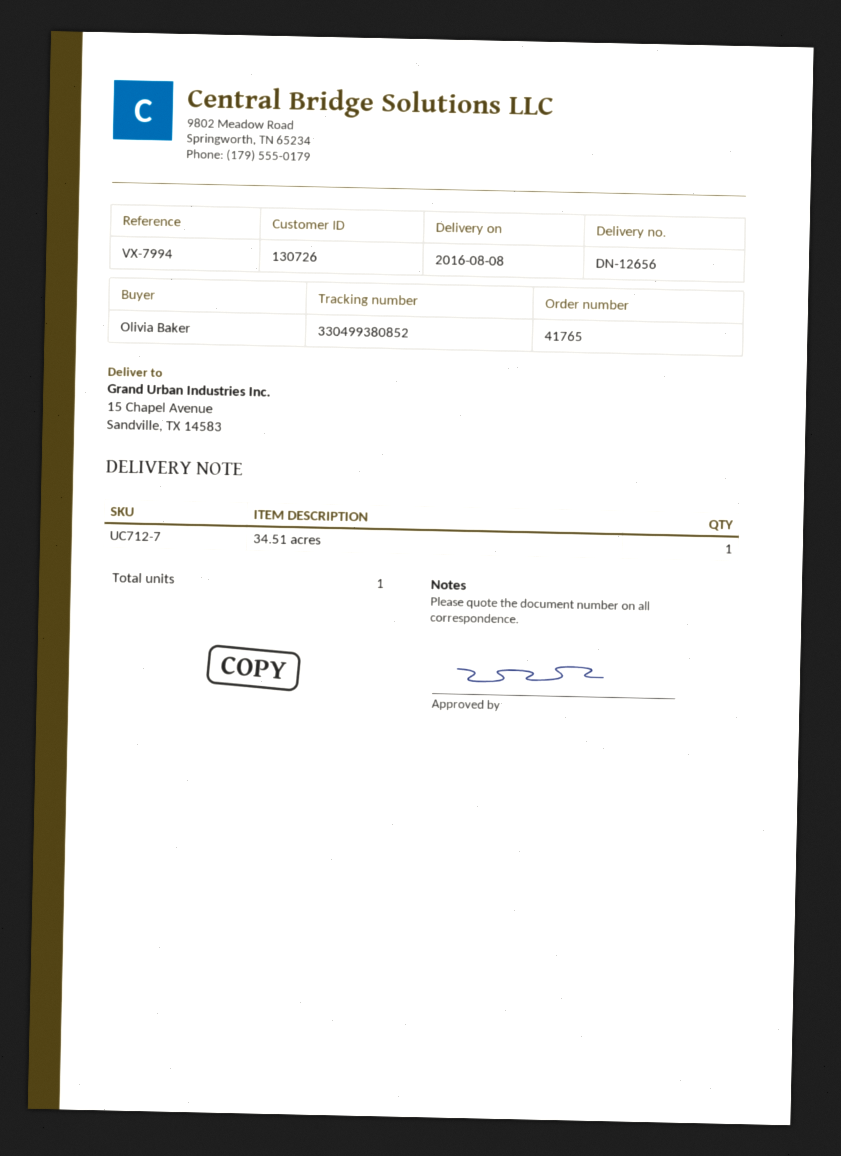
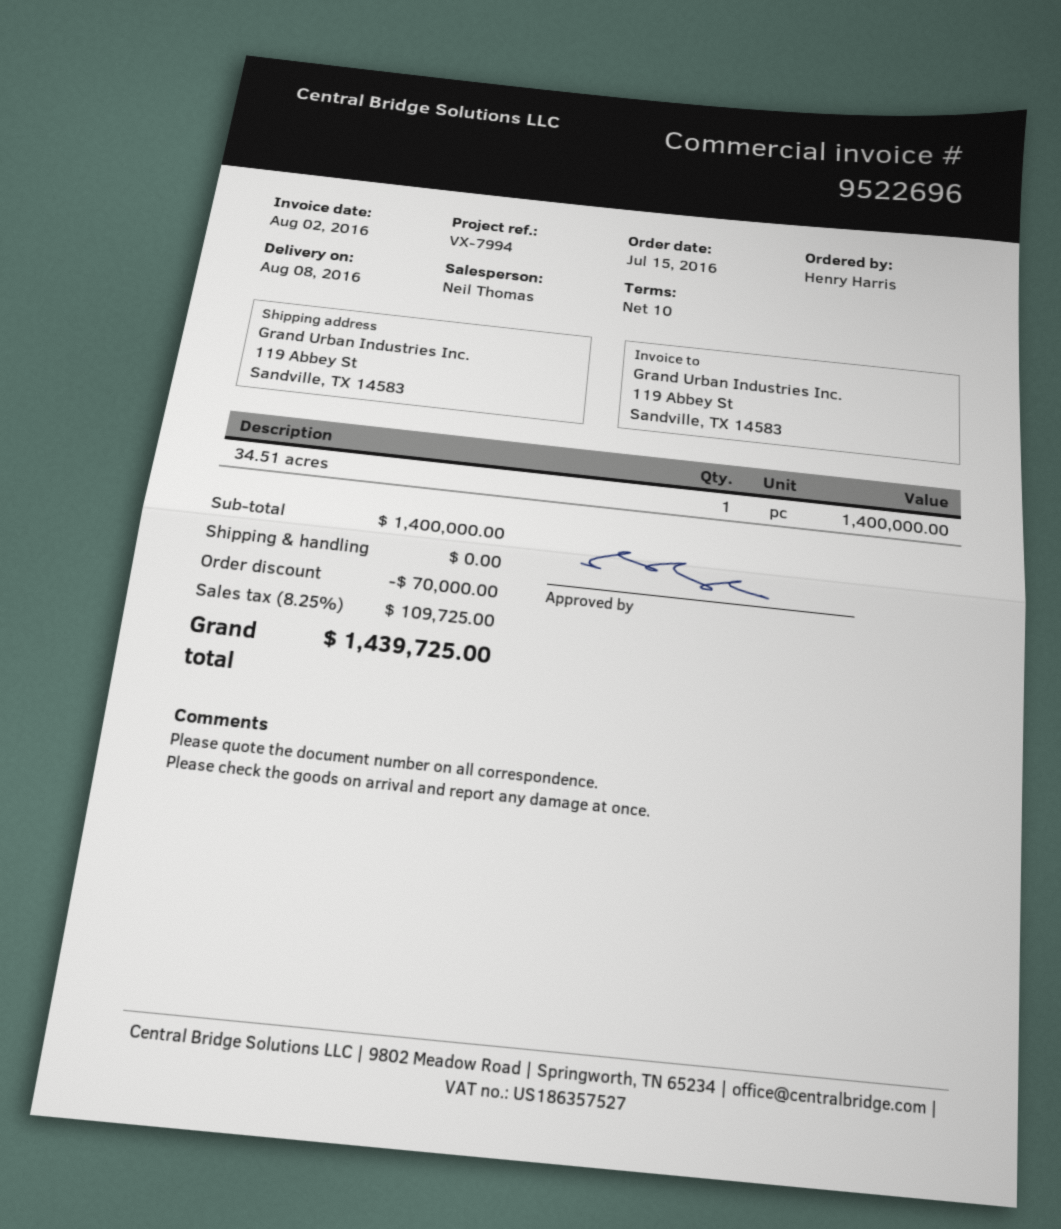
ordered by: Olivia Baker -> Henry Harris
ship to: 15 Chapel Avenue, Sandville, TX 14583 -> 119 Abbey St, Sandville, TX 14583

